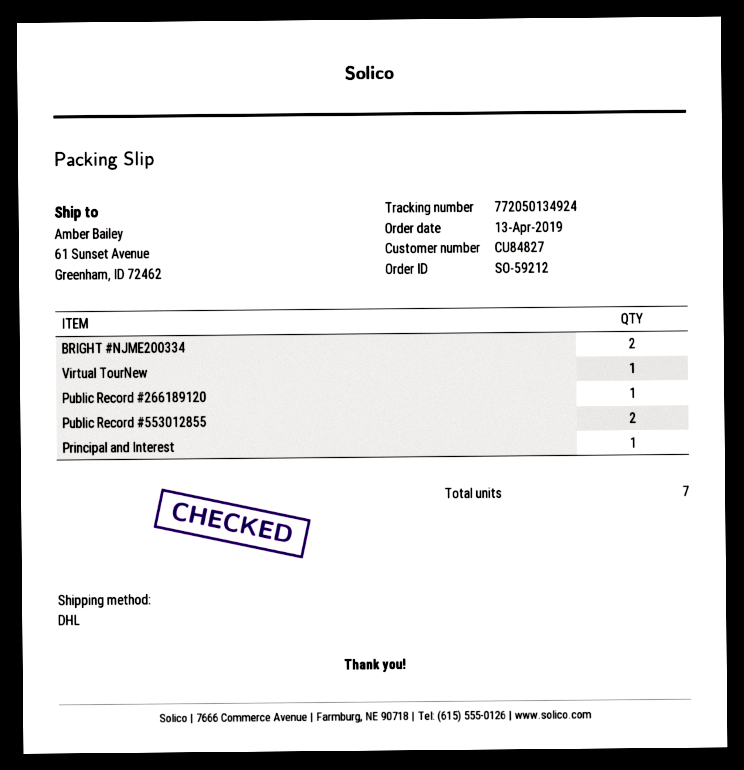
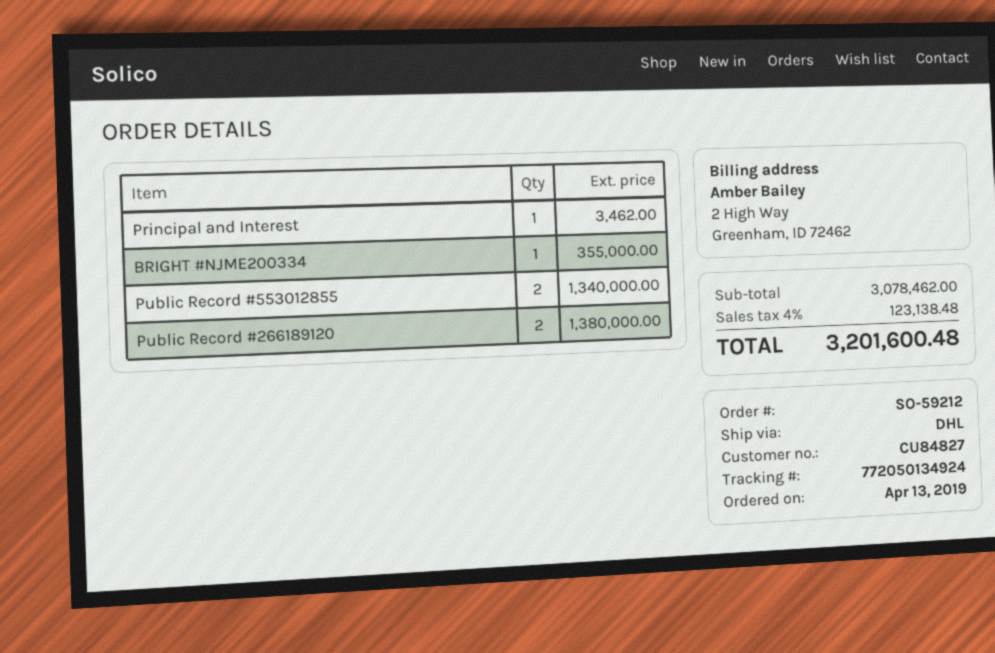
BRIGHT #NJME200334: 2 -> 1
Virtual TourNew: 1 -> none
Public Record #266189120: 1 -> 2

